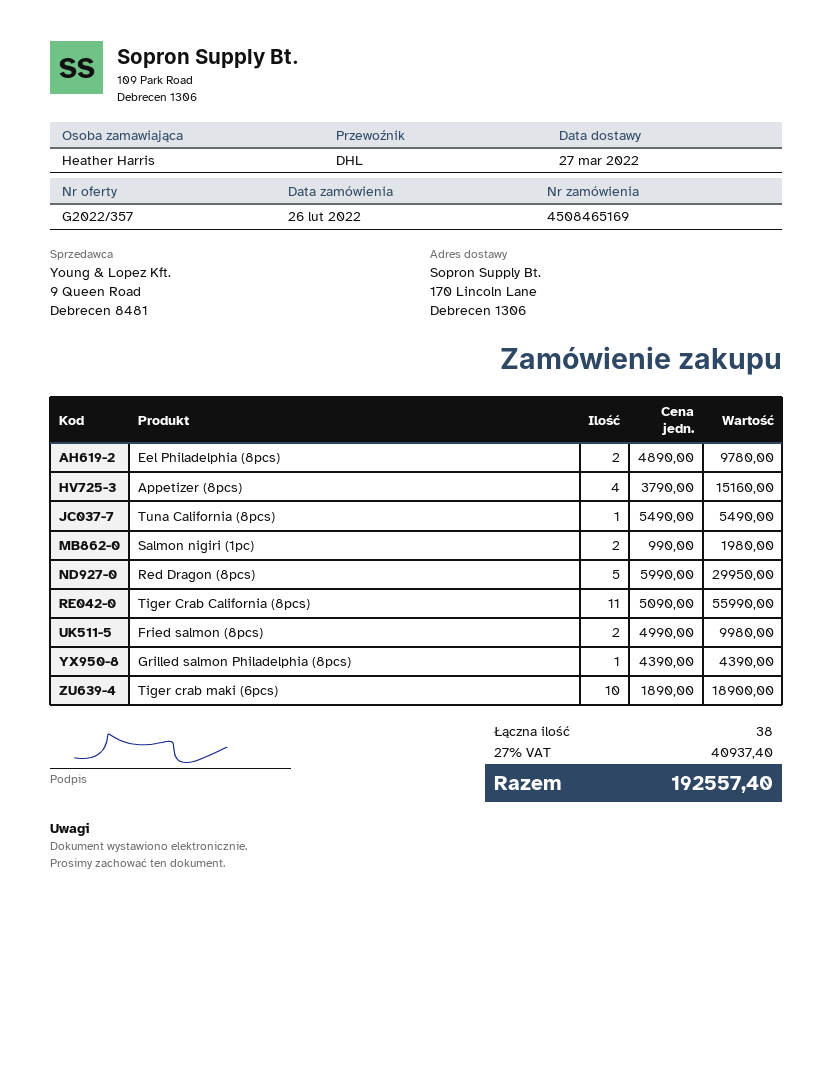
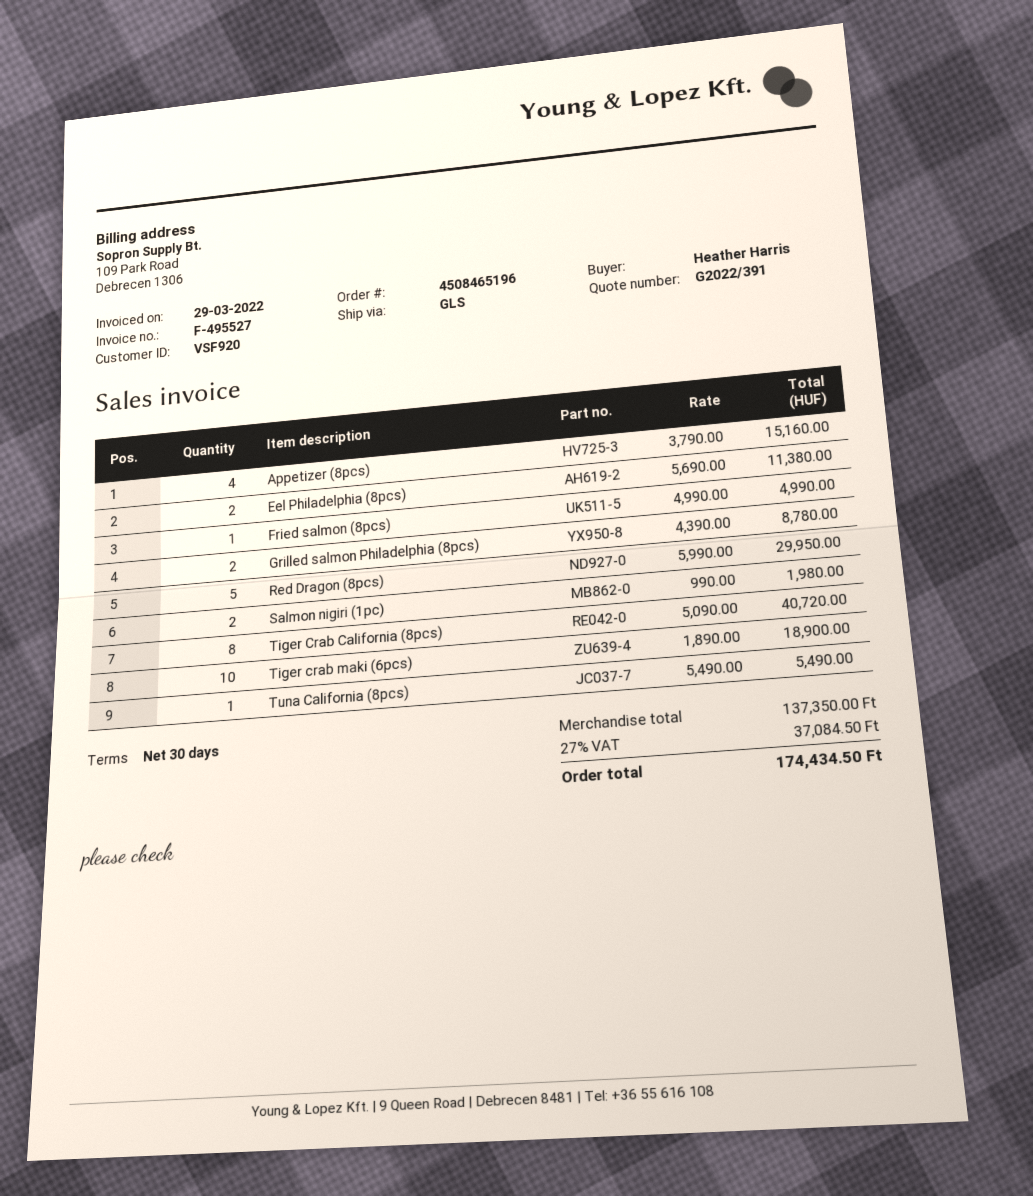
quote number: G2022/357 -> G2022/391
order number: 4508465169 -> 4508465196
shipping method: DHL -> GLS
Eel Philadelphia (8pcs): 2 x 4890.00 = 9780.00 -> 2 x 5690.00 = 11380.00
Tiger Crab California (8pcs): 11 x 5090.00 = 55990.00 -> 8 x 5090.00 = 40720.00
Fried salmon (8pcs): 2 x 4990.00 = 9980.00 -> 1 x 4990.00 = 4990.00
Grilled salmon Philadelphia (8pcs): 1 x 4390.00 = 4390.00 -> 2 x 4390.00 = 8780.00
tax: 27% = 40937.40 -> 27% = 37084.50
total: 192557.40 -> 174434.50

